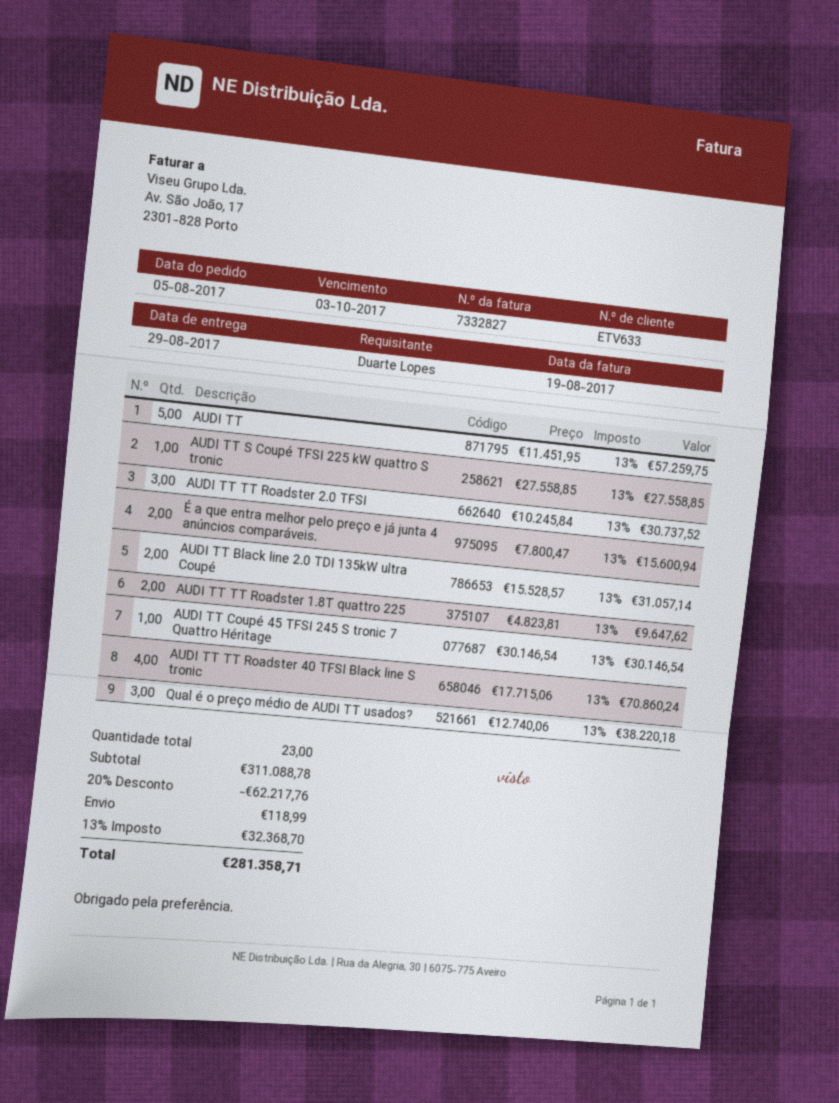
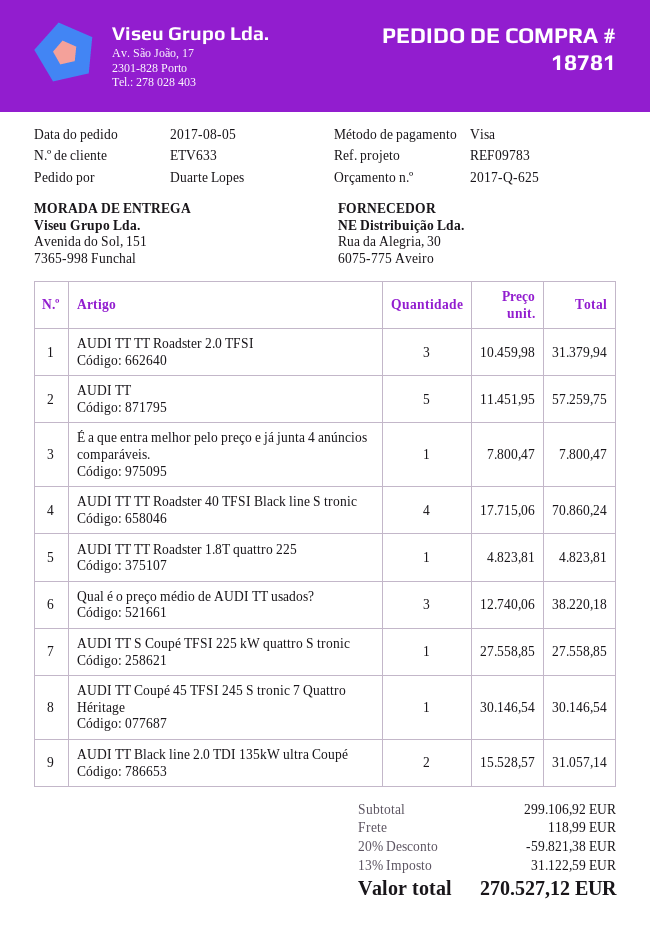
AUDI TT TT Roadster 2.0 TFSI: 3 x 10245.84 = 30737.52 -> 3 x 10459.98 = 31379.94
É a que entra melhor pelo preço e já junta 4 anúncios comparáveis.: 2 x 7800.47 = 15600.94 -> 1 x 7800.47 = 7800.47
AUDI TT TT Roadster 1.8T quattro 225: 2 x 4823.81 = 9647.62 -> 1 x 4823.81 = 4823.81
subtotal: 311088.78 -> 299106.92
discount: 20% = 62217.76 -> 20% = 59821.38
tax: 13% = 32368.70 -> 13% = 31122.59
total: 281358.71 -> 270527.12

